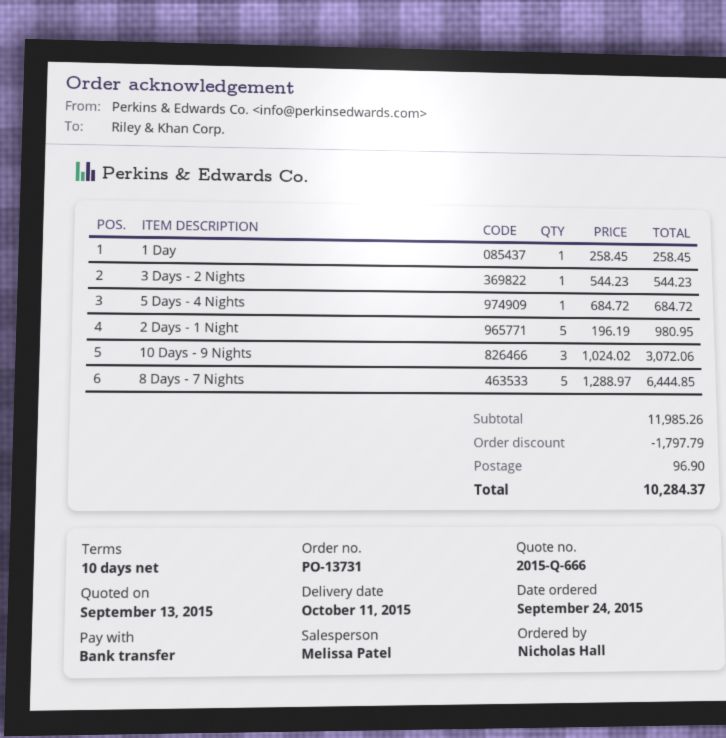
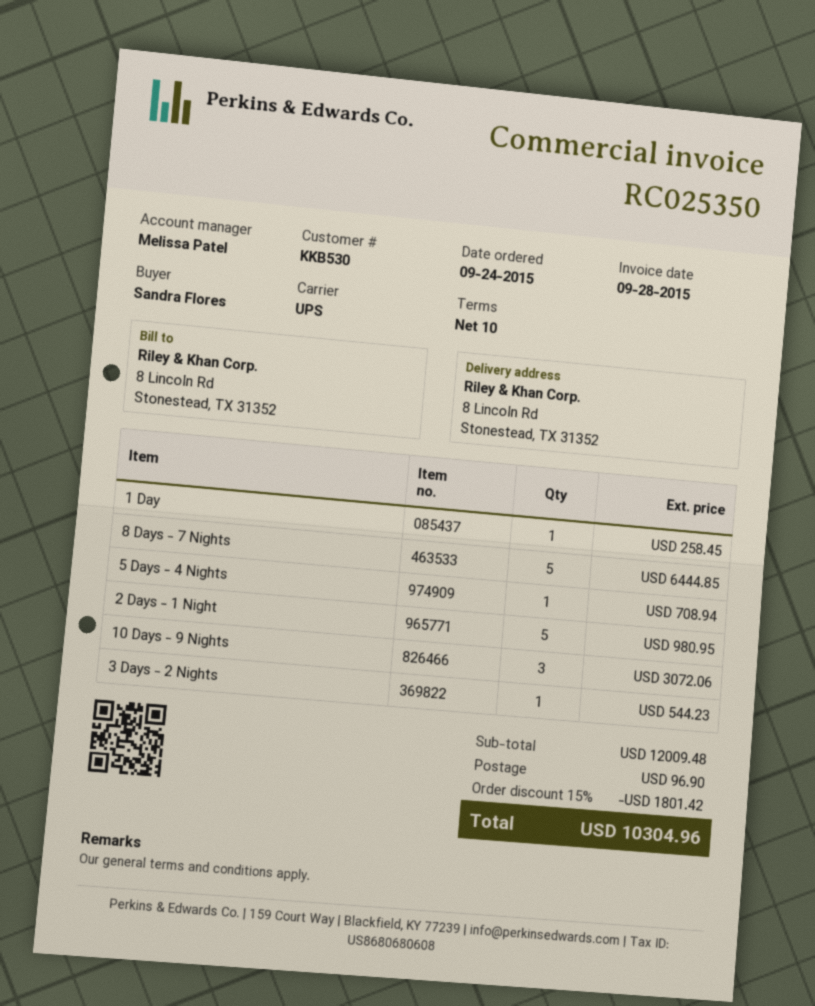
ordered by: Nicholas Hall -> Sandra Flores
5 Days - 4 Nights: 1 for 684.72 -> 1 for 708.94
subtotal: 11985.26 -> 12009.48
discount: 1797.79 -> 1801.42
total: 10284.37 -> 10304.96

